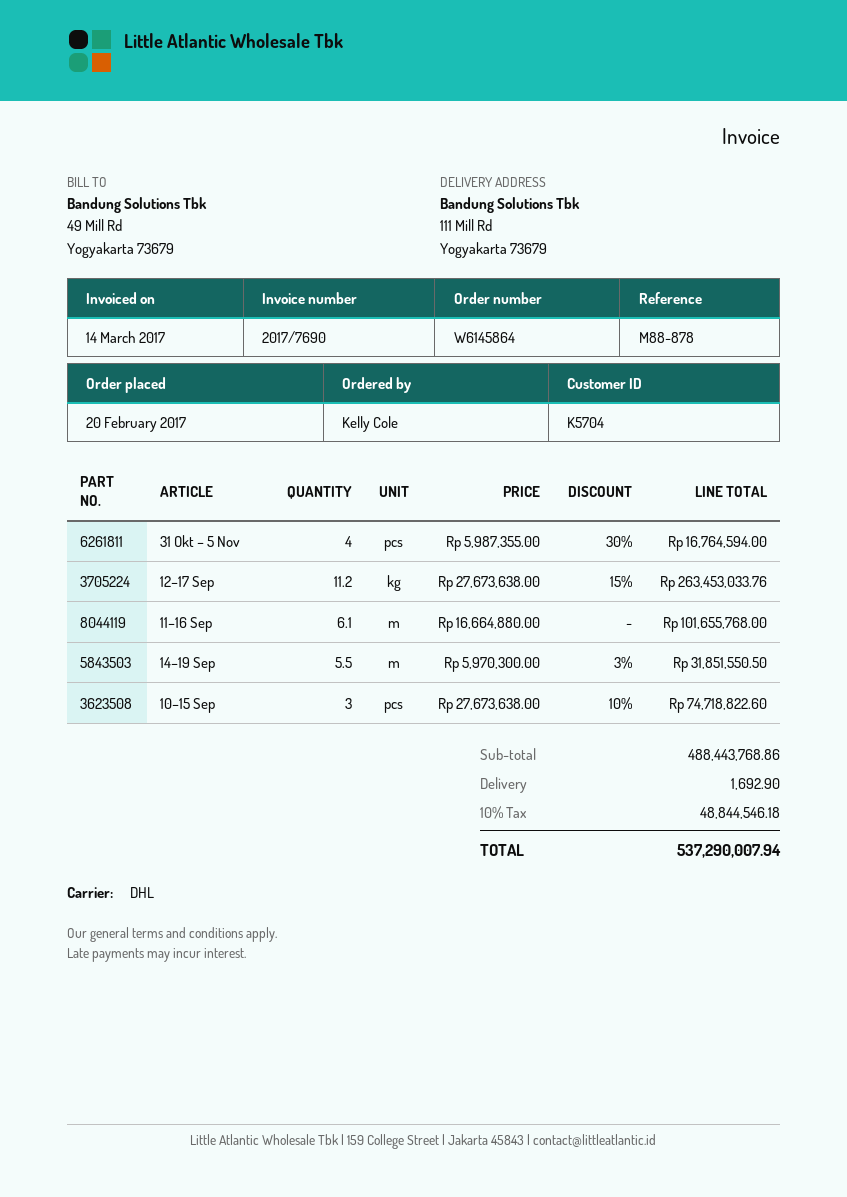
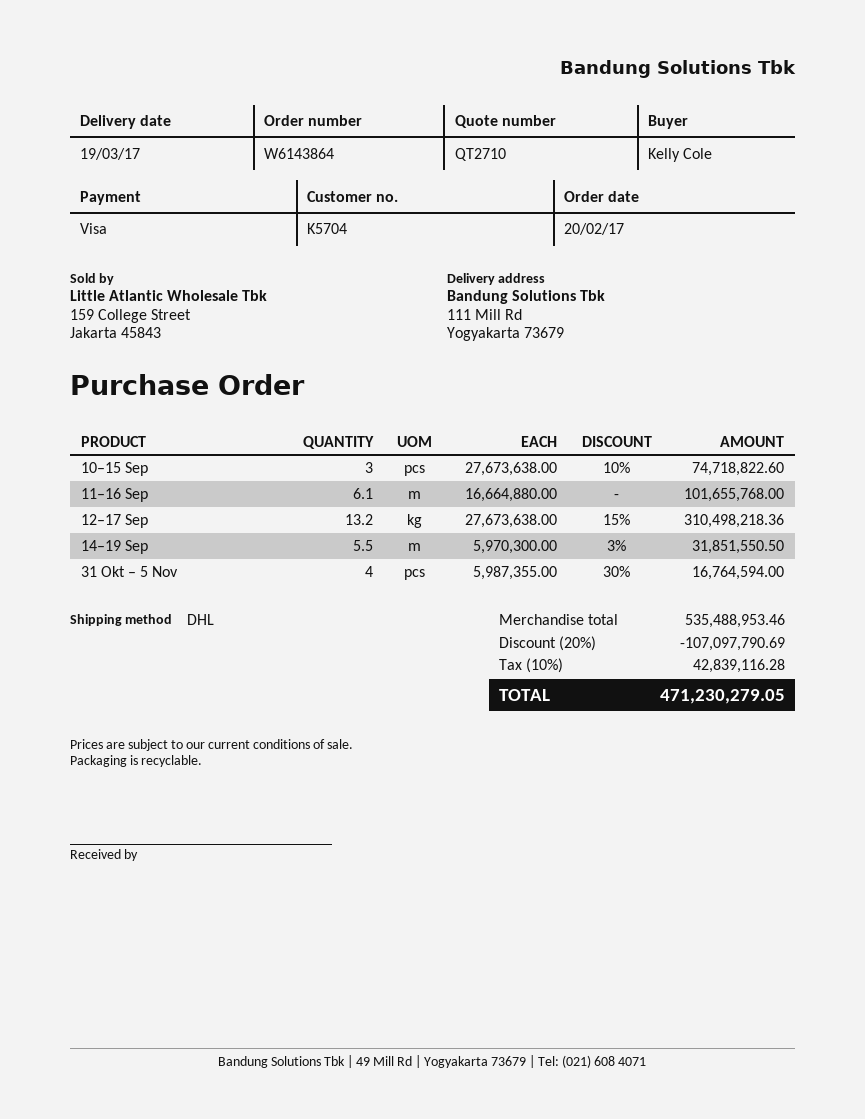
order number: W6145864 -> W6143864
12–17 Sep: 11.2 x 27673638.00 - 15% = 263453033.76 -> 13.2 x 27673638.00 - 15% = 310498218.36
subtotal: 488443768.86 -> 535488953.46
discount: none -> 20% = 107097790.69
shipping: 1692.90 -> none
tax: 10% = 48844546.18 -> 10% = 42839116.28
total: 537290007.94 -> 471230279.05

